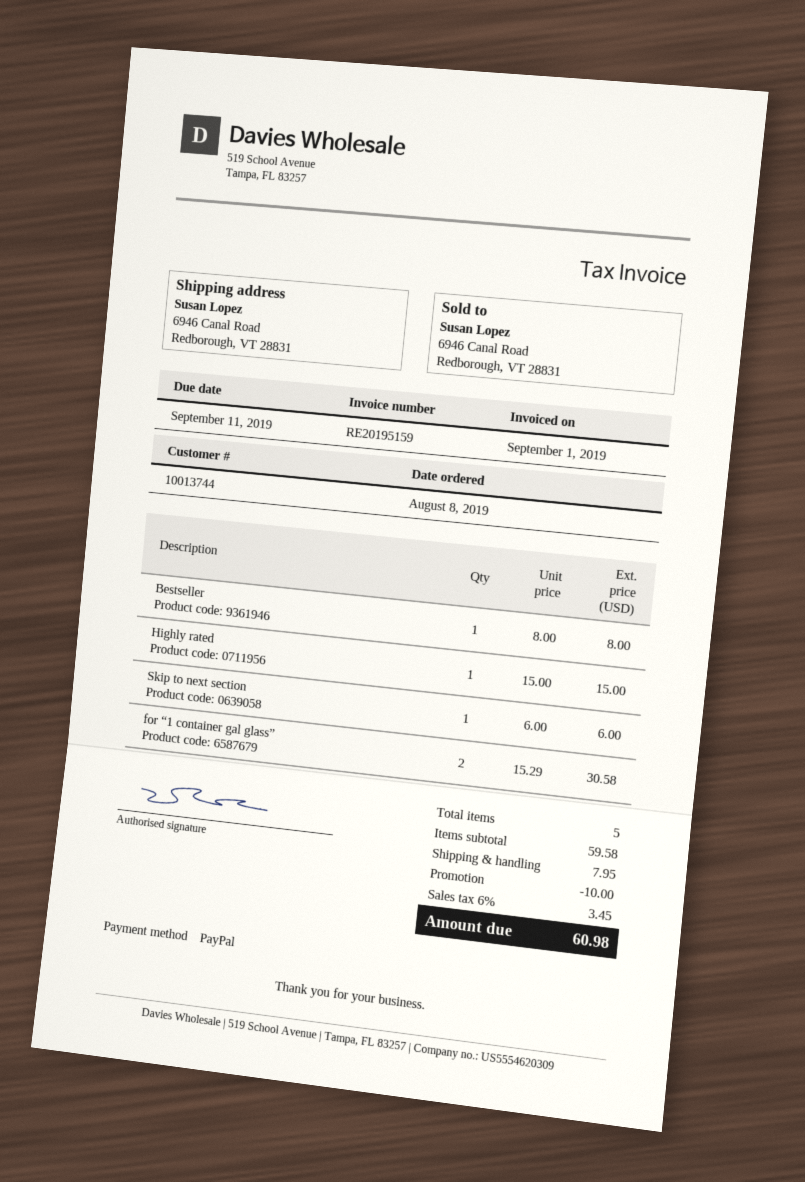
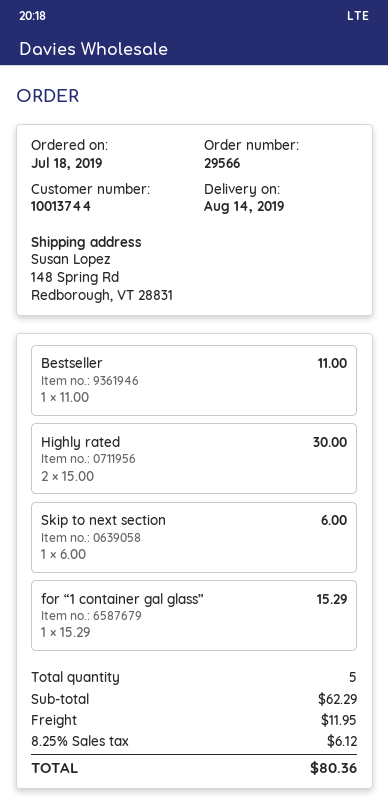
order date: 2019-08-08 -> 2019-07-18
ship to: 6946 Canal Road, Redborough, VT 28831 -> 148 Spring Rd, Redborough, VT 28831
Bestseller: 1 x 8.00 = 8.00 -> 1 x 11.00 = 11.00
Highly rated: 1 x 15.00 = 15.00 -> 2 x 15.00 = 30.00
for “1 container gal glass”: 2 x 15.29 = 30.58 -> 1 x 15.29 = 15.29
subtotal: 59.58 -> 62.29
discount: 10.00 -> none
shipping: 7.95 -> 11.95
tax: 6% = 3.45 -> 8.25% = 6.12
total: 60.98 -> 80.36

